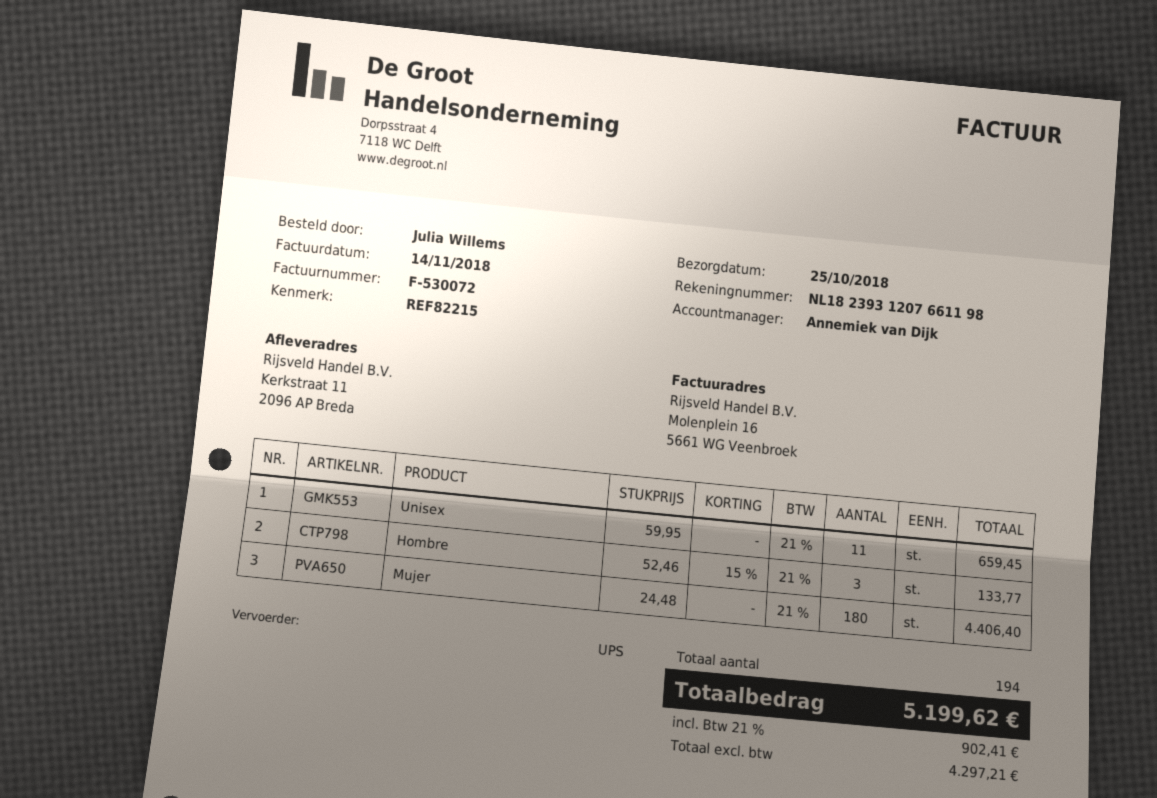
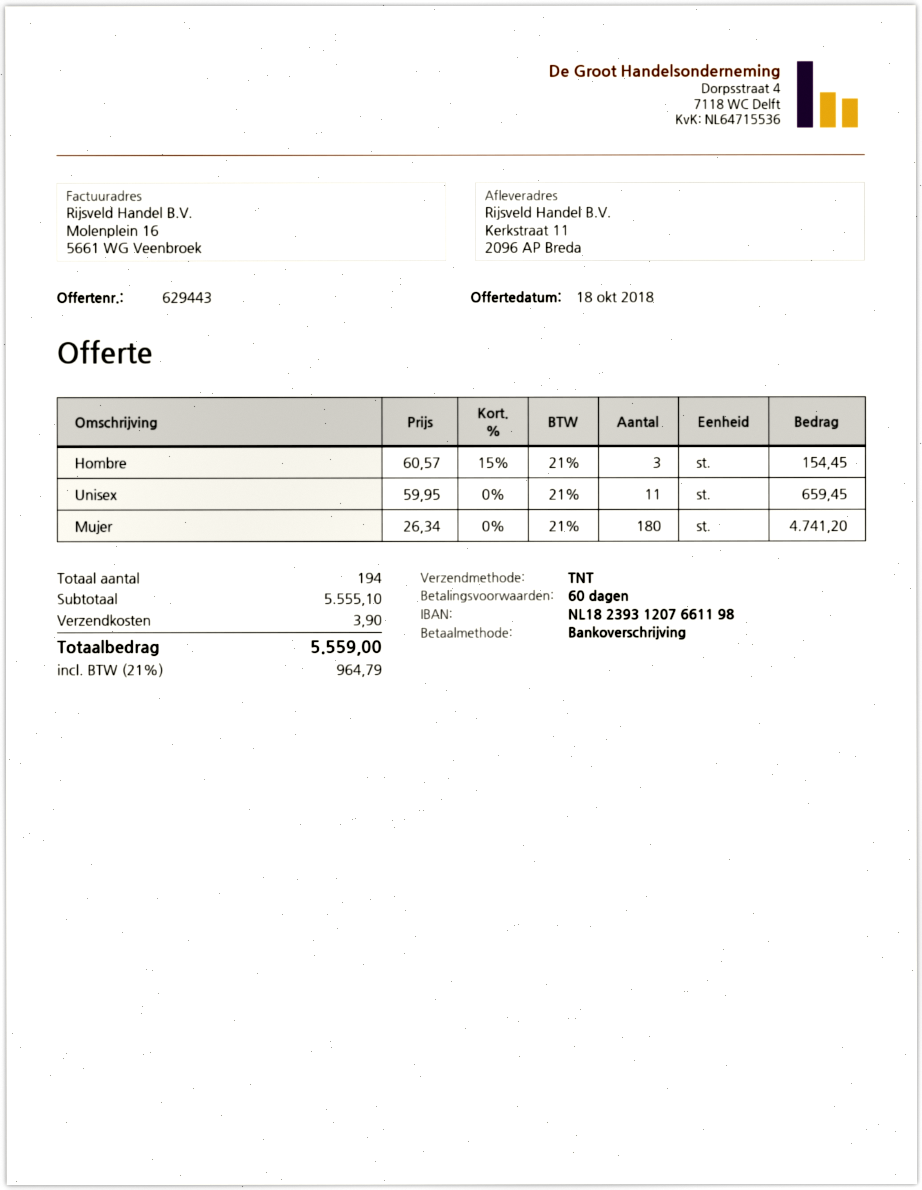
shipping method: UPS -> TNT
Hombre: 3 x 52.46 - 15% = 133.77 -> 3 x 60.57 - 15% = 154.45
Mujer: 180 x 24.48 = 4406.40 -> 180 x 26.34 = 4741.20
shipping: none -> 3.90
tax: 21% = 902.41 -> 21% = 964.79
total: 5199.62 -> 5559.00

